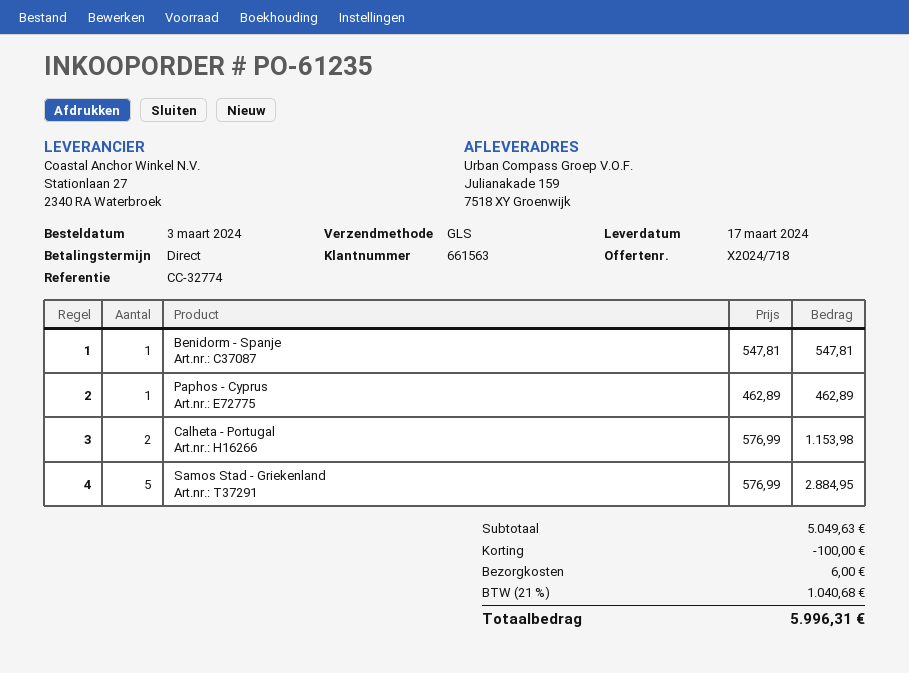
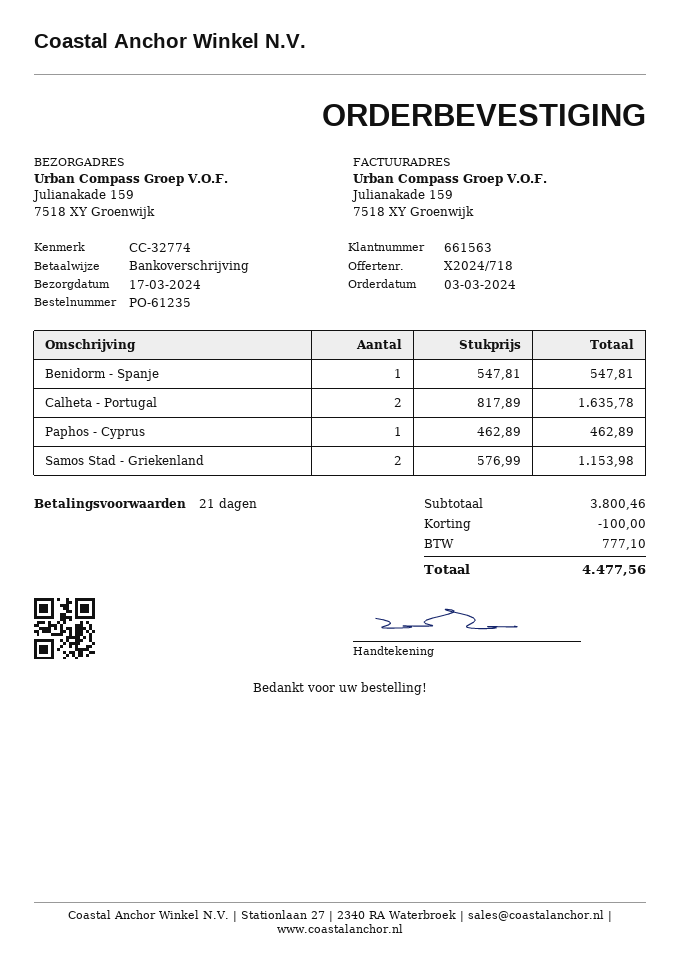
payment terms: on receipt -> 21 days
Calheta - Portugal: 2 x 576.99 = 1153.98 -> 2 x 817.89 = 1635.78
Samos Stad - Griekenland: 5 x 576.99 = 2884.95 -> 2 x 576.99 = 1153.98
subtotal: 5049.63 -> 3800.46
shipping: 6.00 -> none
tax: 1040.68 -> 777.10
total: 5996.31 -> 4477.56

